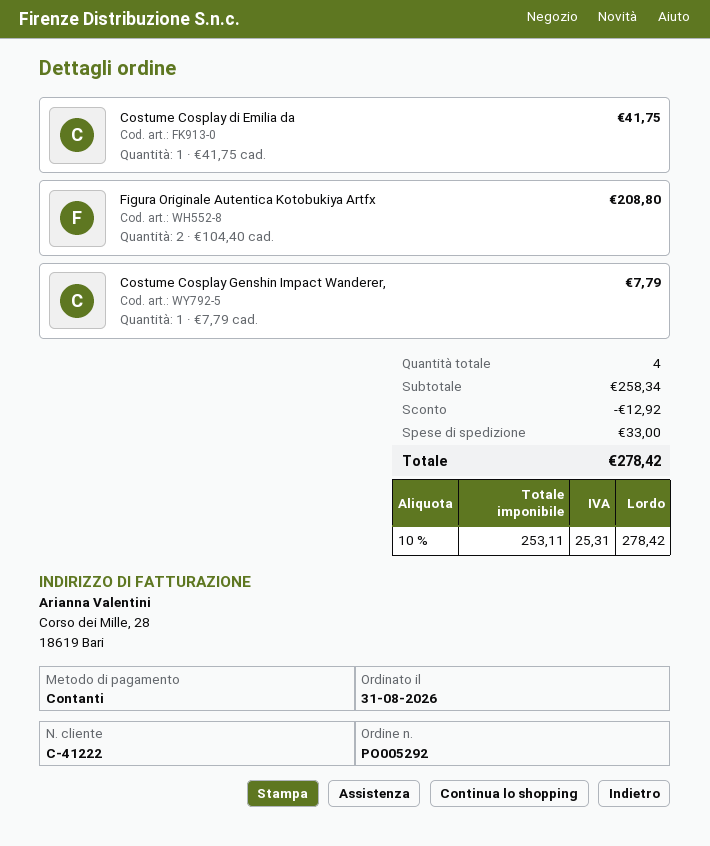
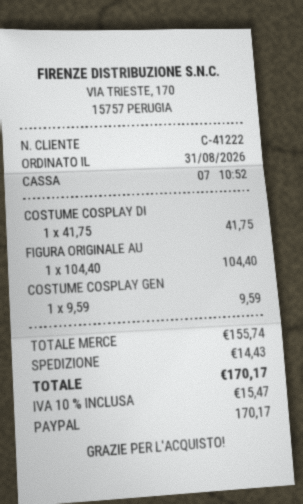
payment method: cash -> PayPal
Figura Originale Autentica Kotobukiya Artfx: 2 x 104.40 = 208.80 -> 1 x 104.40 = 104.40
Costume Cosplay Genshin Impact Wanderer,: 1 x 7.79 = 7.79 -> 1 x 9.59 = 9.59
subtotal: 258.34 -> 155.74
discount: 12.92 -> none
shipping: 33.00 -> 14.43
tax: 10% = 25.31 -> 10% = 15.47
total: 278.42 -> 170.17

